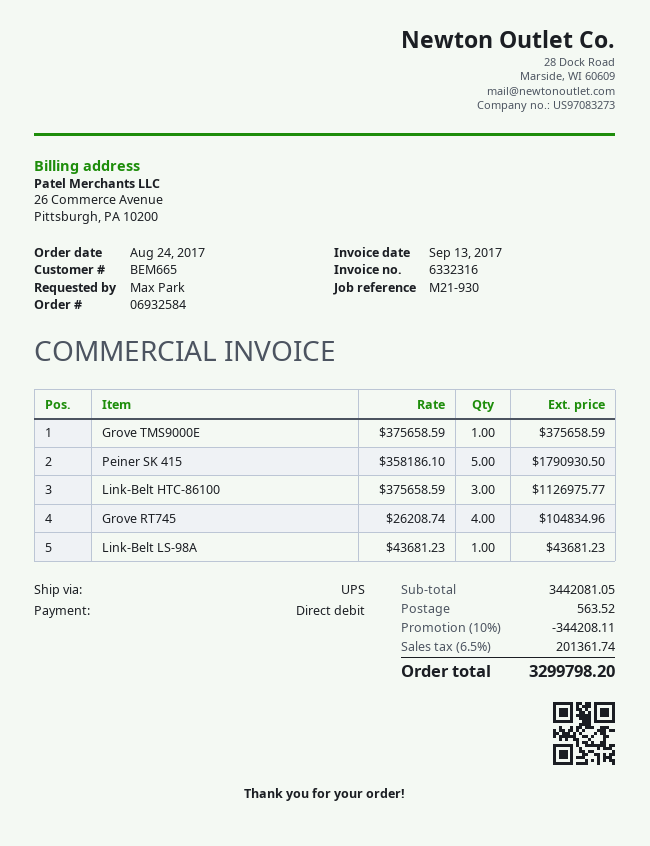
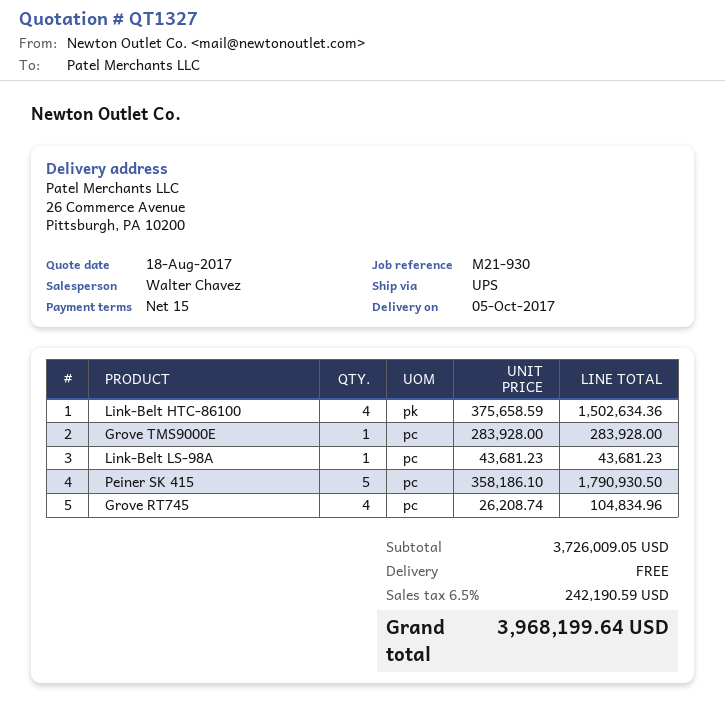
Grove TMS9000E: 1 x 375658.59 = 375658.59 -> 1 x 283928.00 = 283928.00
Link-Belt HTC-86100: 3 x 375658.59 = 1126975.77 -> 4 x 375658.59 = 1502634.36
subtotal: 3442081.05 -> 3726009.05
discount: 10% = 344208.11 -> none
shipping: 563.52 -> 0.00
tax: 6.5% = 201361.74 -> 6.5% = 242190.59
total: 3299798.20 -> 3968199.64

